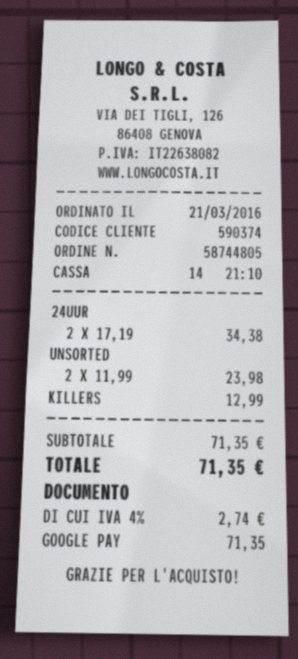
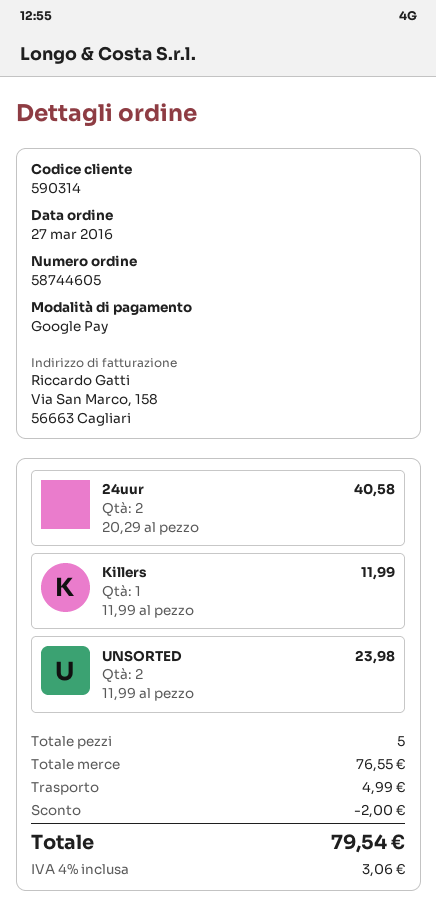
order number: 58744805 -> 58744605
order date: 2016-03-21 -> 2016-03-27
customer number: 590374 -> 590314
24UUR: 2 x 17.19 = 34.38 -> 2 x 20.29 = 40.58
KILLERS: 1 x 12.99 = 12.99 -> 1 x 11.99 = 11.99
subtotal: 71.35 -> 76.55
discount: none -> 2.00
shipping: none -> 4.99
tax: 4% = 2.74 -> 4% = 3.06
total: 71.35 -> 79.54

